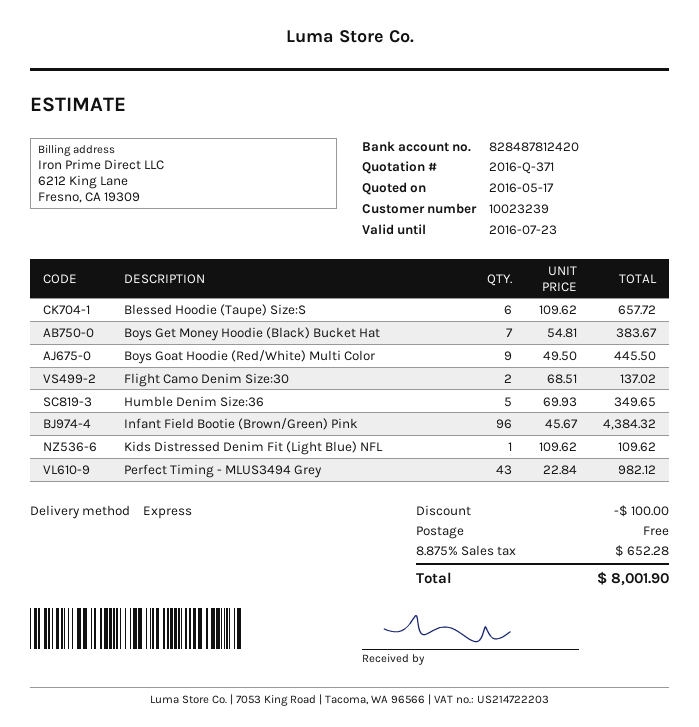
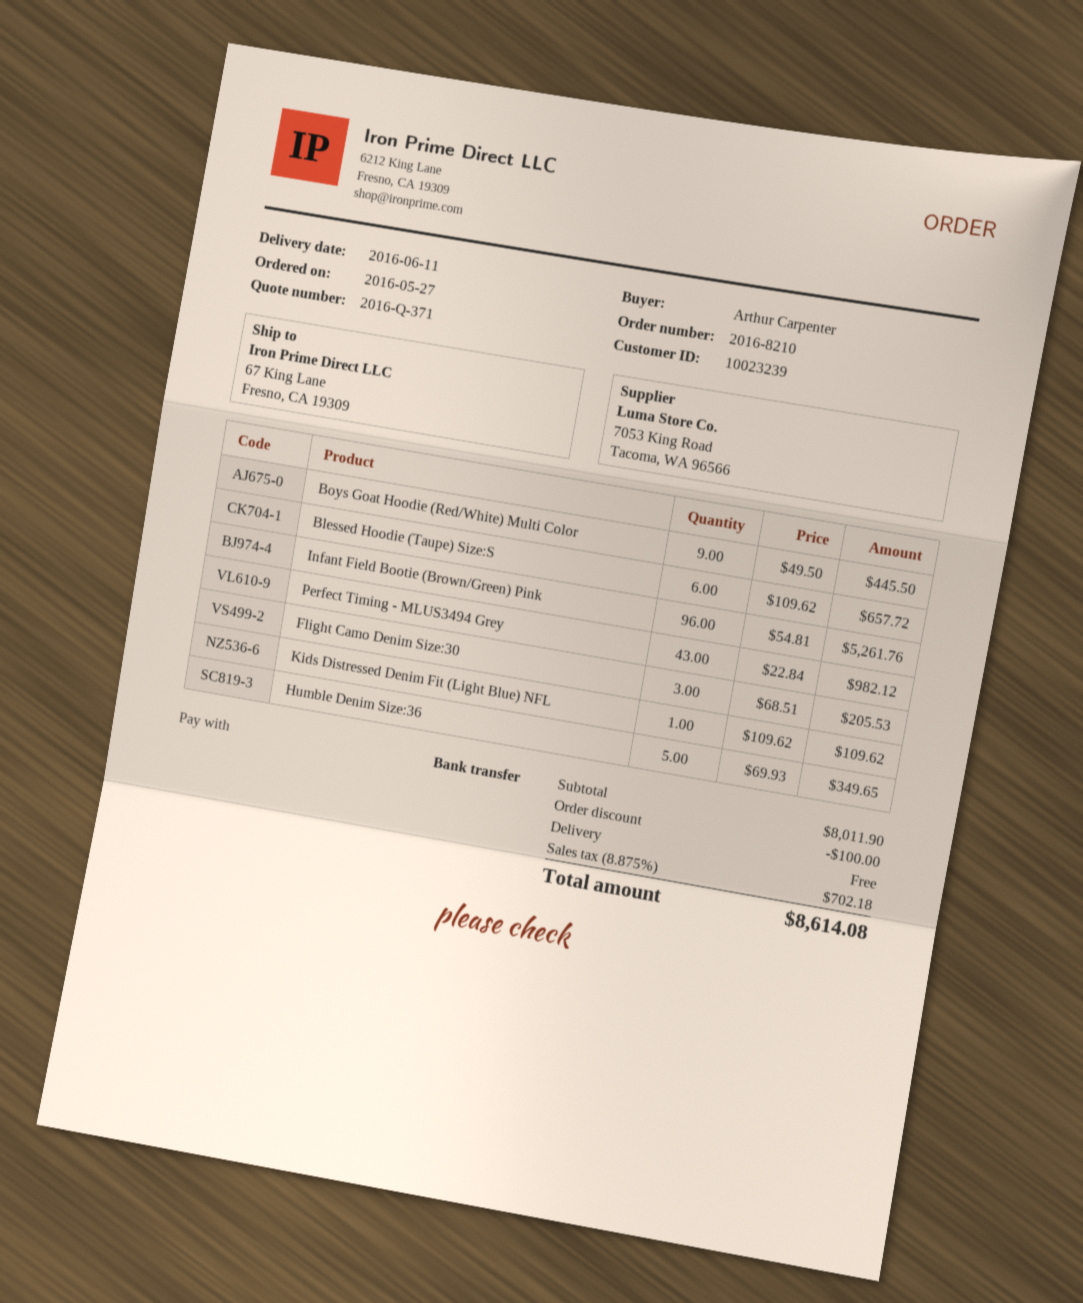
Boys Get Money Hoodie (Black) Bucket Hat: 7 x 54.81 = 383.67 -> none
Flight Camo Denim Size:30: 2 x 68.51 = 137.02 -> 3 x 68.51 = 205.53
Infant Field Bootie (Brown/Green) Pink: 96 x 45.67 = 4384.32 -> 96 x 54.81 = 5261.76
tax: 8.875% = 652.28 -> 8.875% = 702.18
total: 8001.90 -> 8614.08

